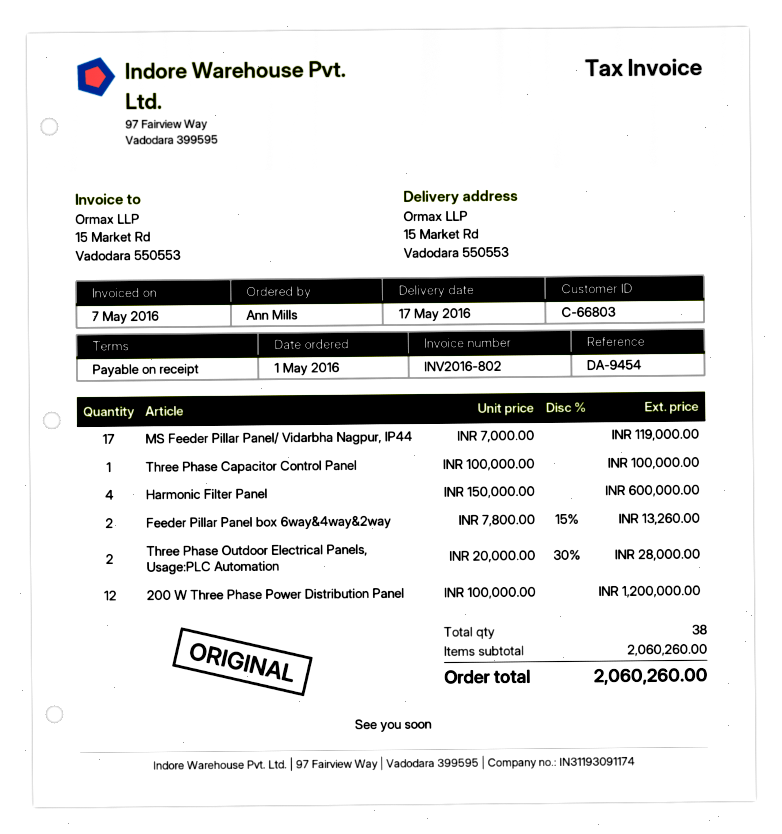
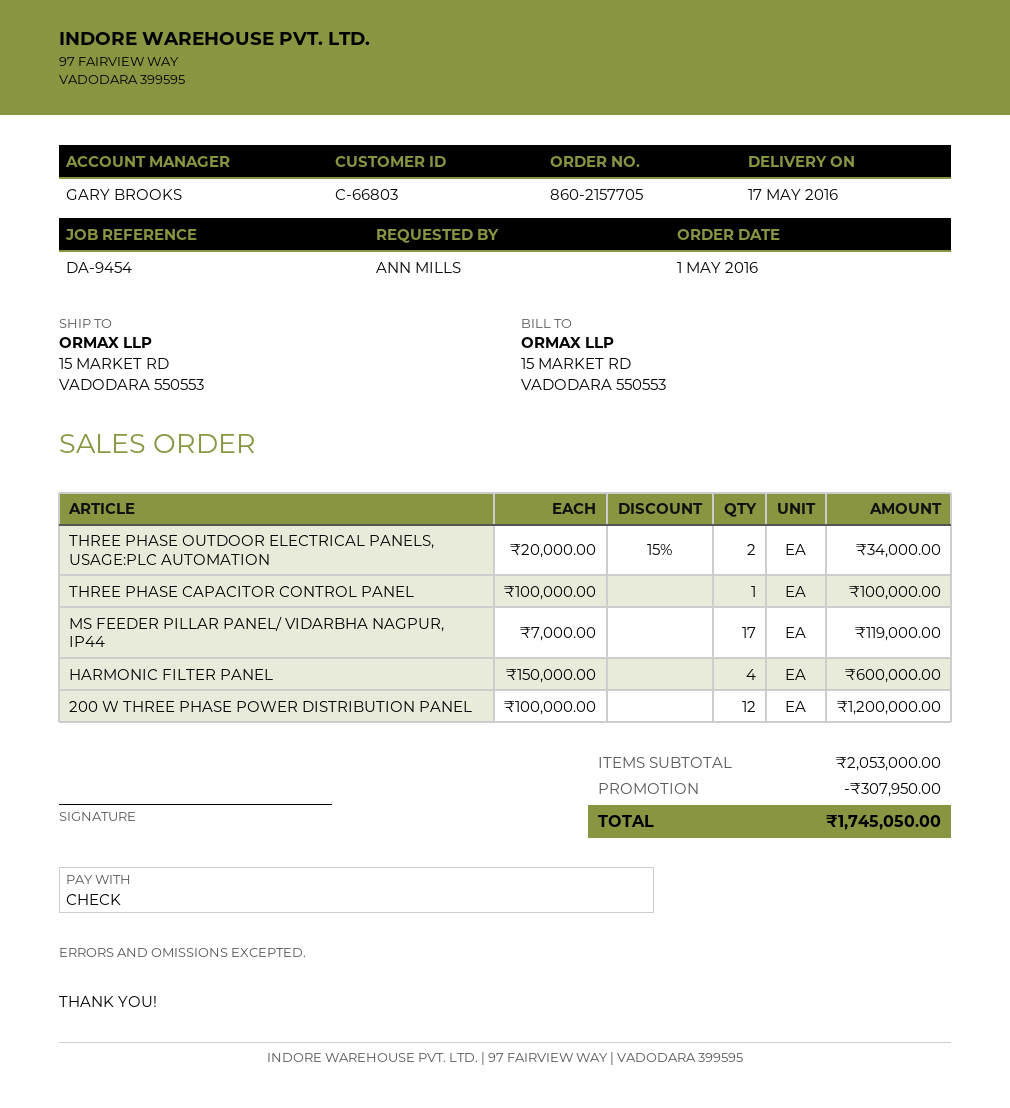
Feeder Pillar Panel box 6way&4way&2way: 2 x 7800.00 - 15% = 13260.00 -> none
Three Phase Outdoor Electrical Panels, Usage:PLC Automation: 2 x 20000.00 - 30% = 28000.00 -> 2 x 20000.00 - 15% = 34000.00
subtotal: 2060260.00 -> 2053000.00
discount: none -> 307950.00
total: 2060260.00 -> 1745050.00

